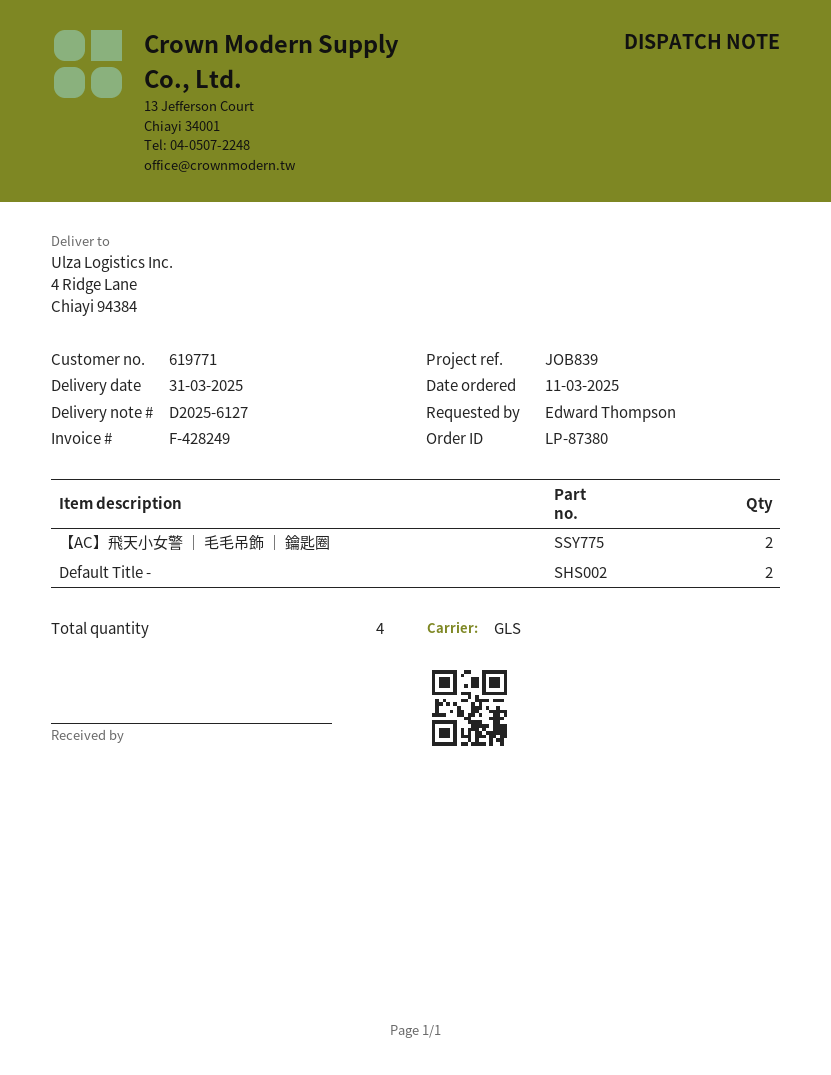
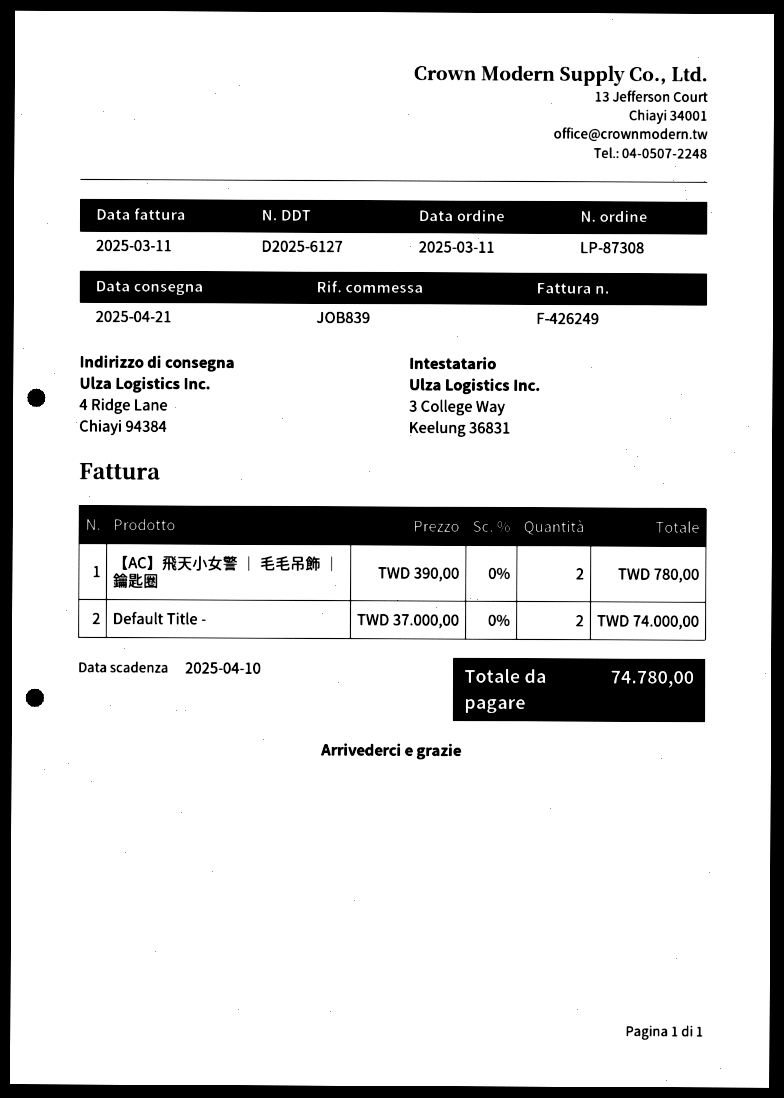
order number: LP-87380 -> LP-87308
delivery date: 2025-03-31 -> 2025-04-21
invoice number: F-428249 -> F-426249

